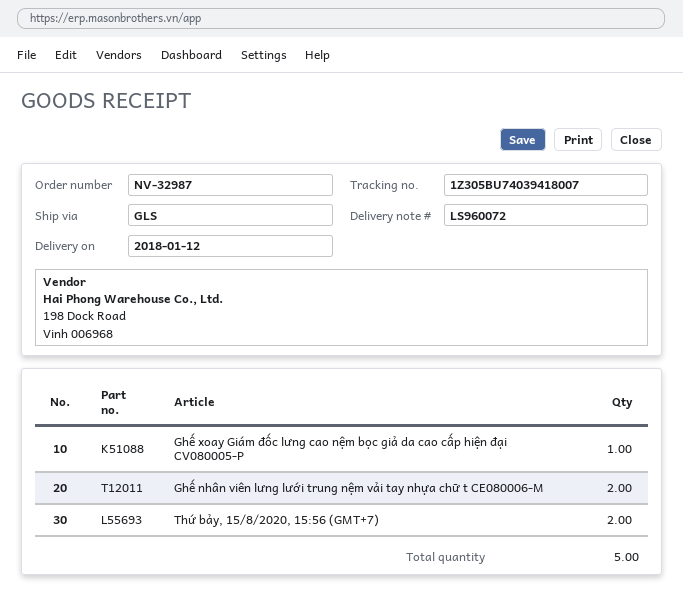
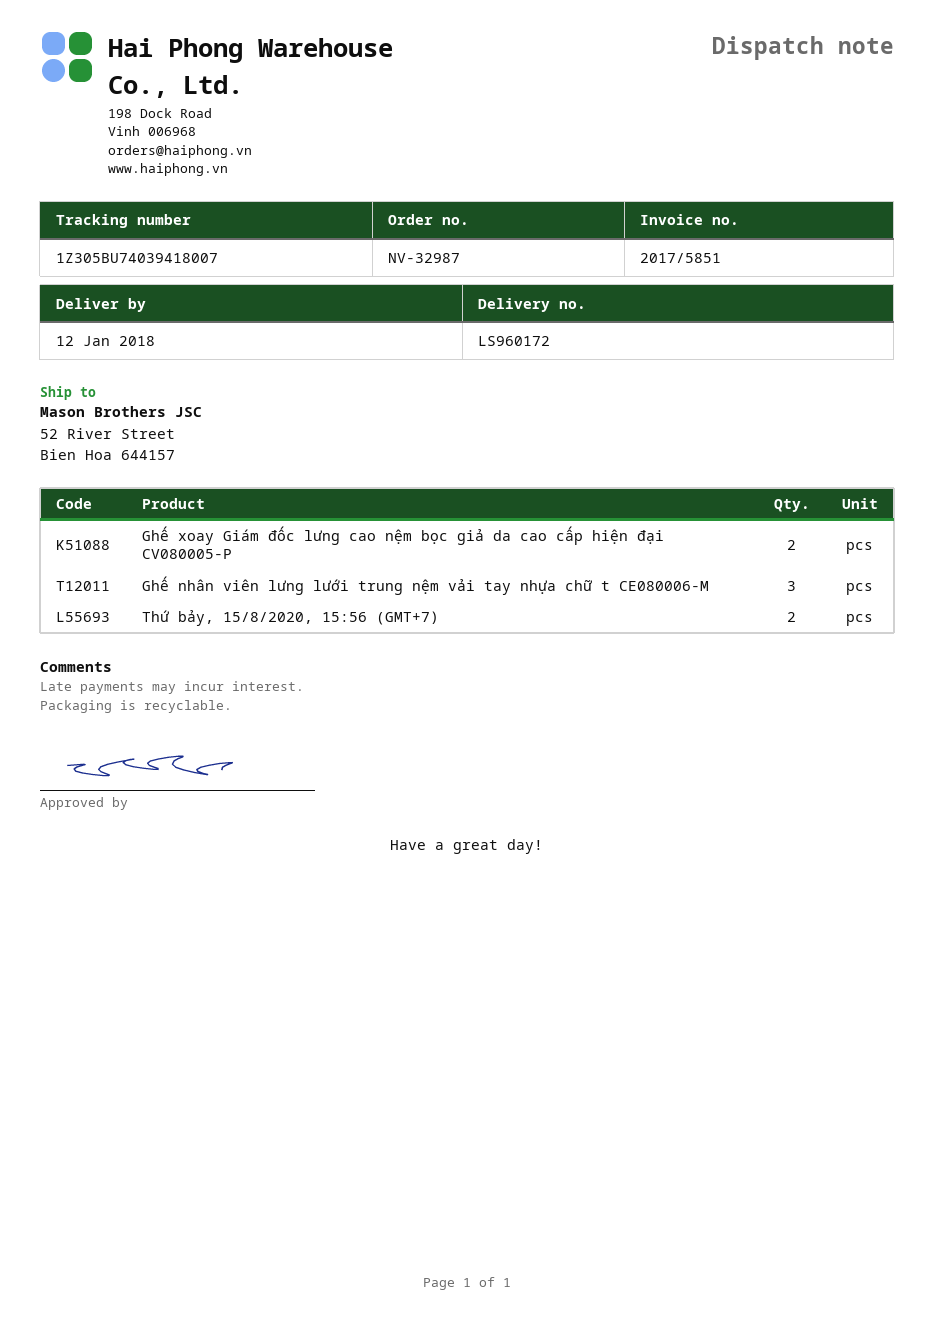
delivery note number: LS960072 -> LS960172
Ghế xoay Giám đốc lưng cao nệm bọc giả da cao cấp hiện đại CV080005-P: 1 -> 2
Ghế nhân viên lưng lưới trung nệm vải tay nhựa chữ t CE080006-M: 2 -> 3

